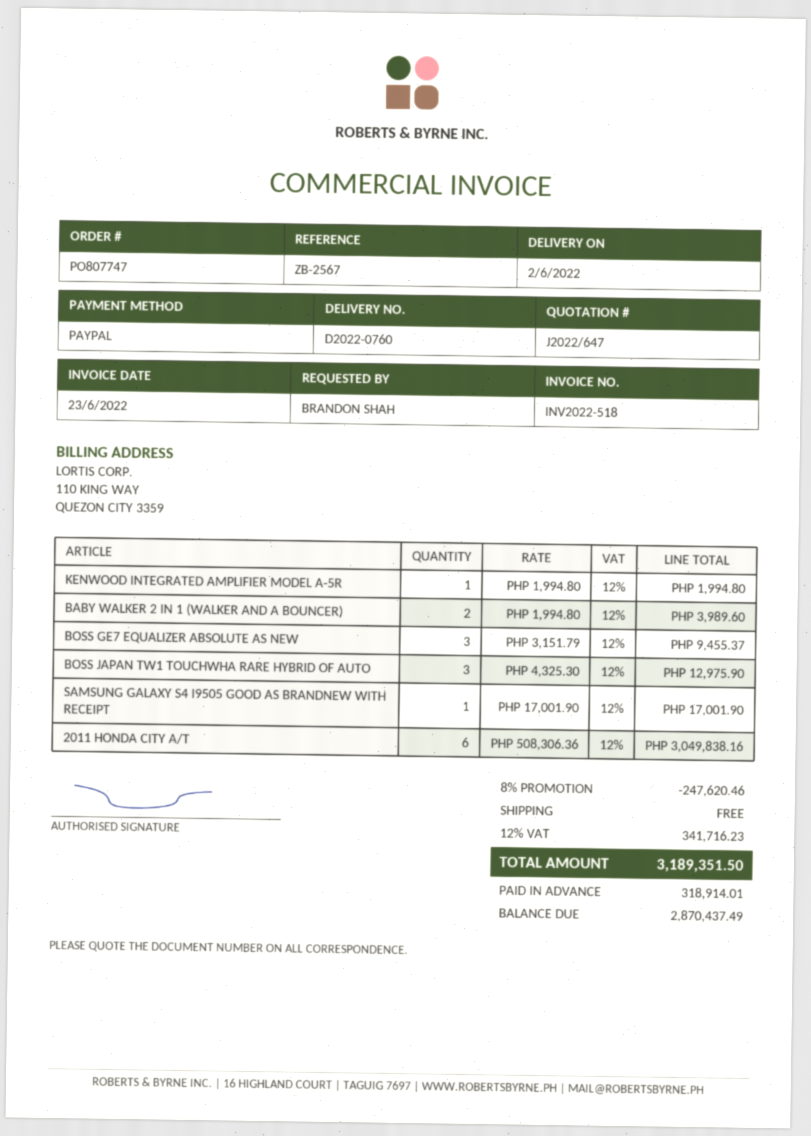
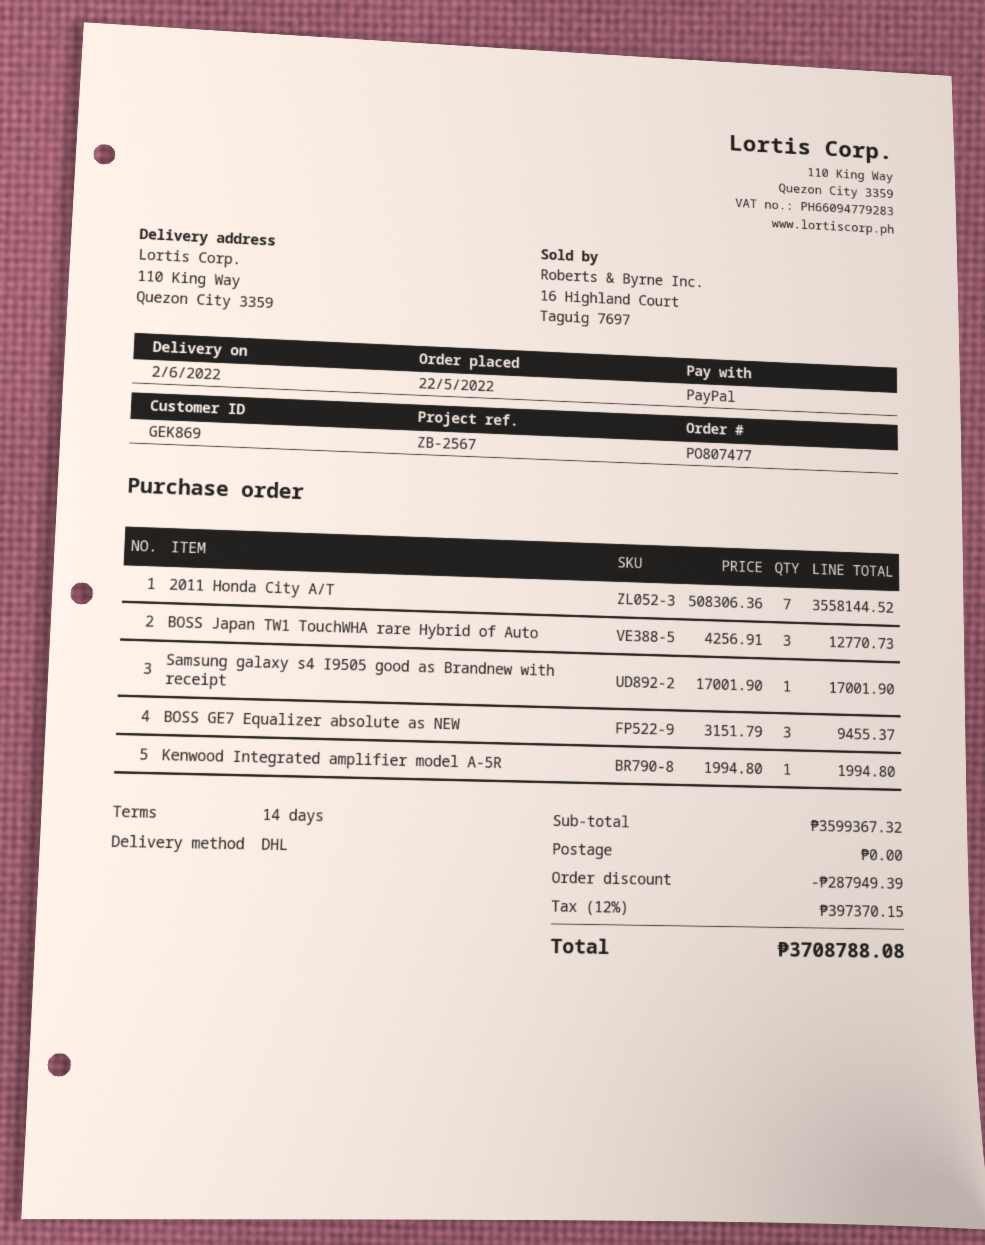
order number: PO807747 -> PO807477
BABY WALKER 2 IN 1 (WALKER AND A BOUNCER): 2 x 1994.80 = 3989.60 -> none
BOSS JAPAN TW1 TOUCHWHA RARE HYBRID OF AUTO: 3 x 4325.30 = 12975.90 -> 3 x 4256.91 = 12770.73
2011 HONDA CITY A/T: 6 x 508306.36 = 3049838.16 -> 7 x 508306.36 = 3558144.52
discount: 247620.46 -> 287949.39
tax: 12% = 341716.23 -> 12% = 397370.15
total: 3189351.50 -> 3708788.08

